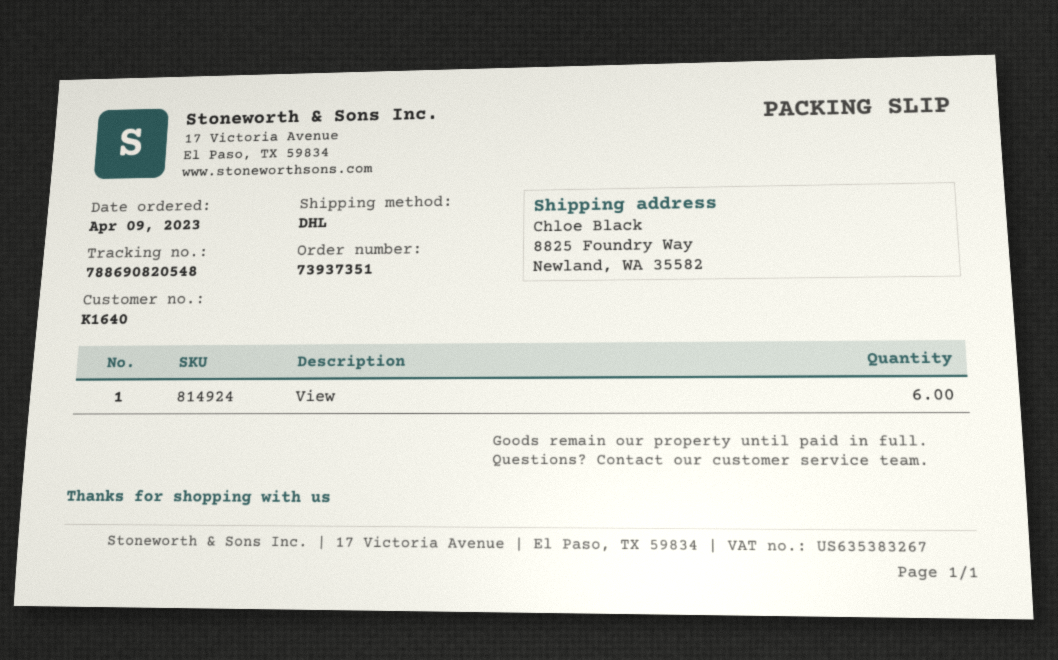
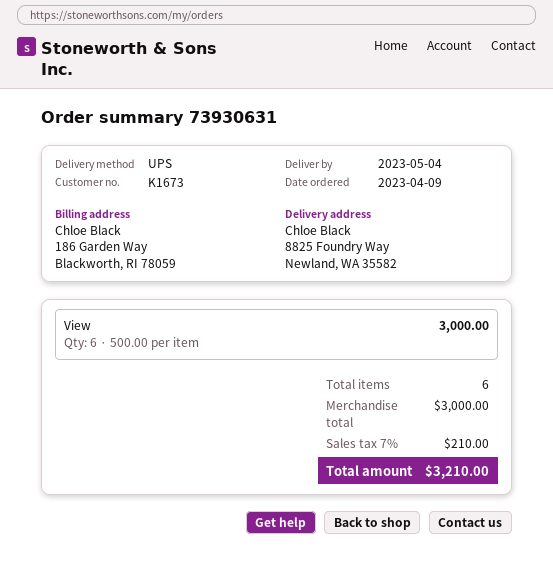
order number: 73937351 -> 73930631
customer number: K1640 -> K1673
shipping method: DHL -> UPS

